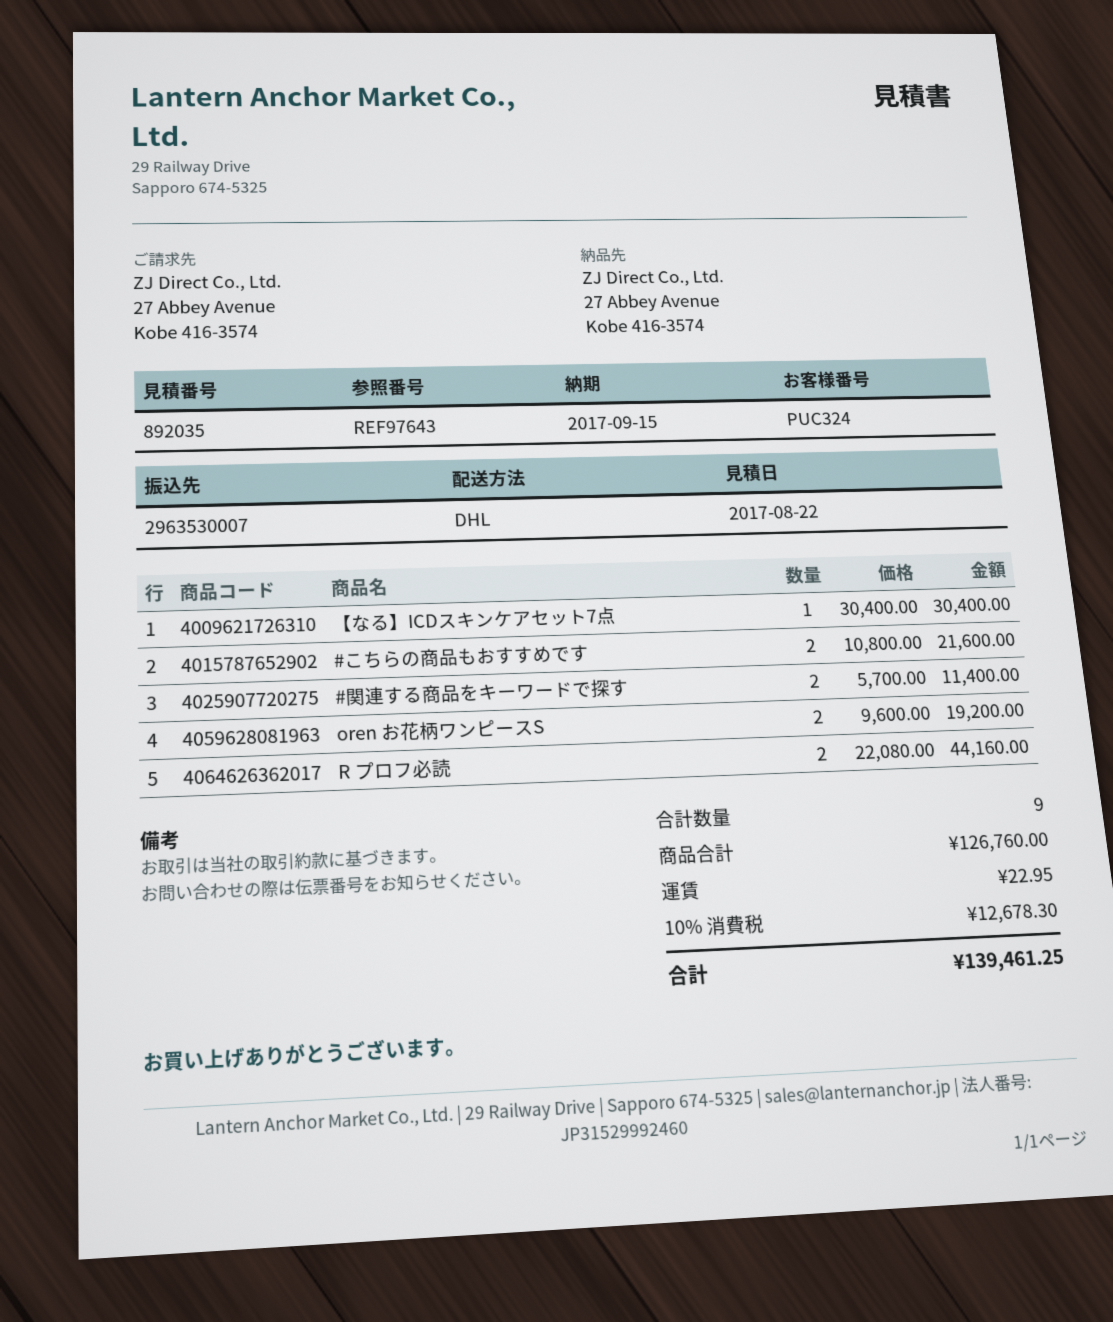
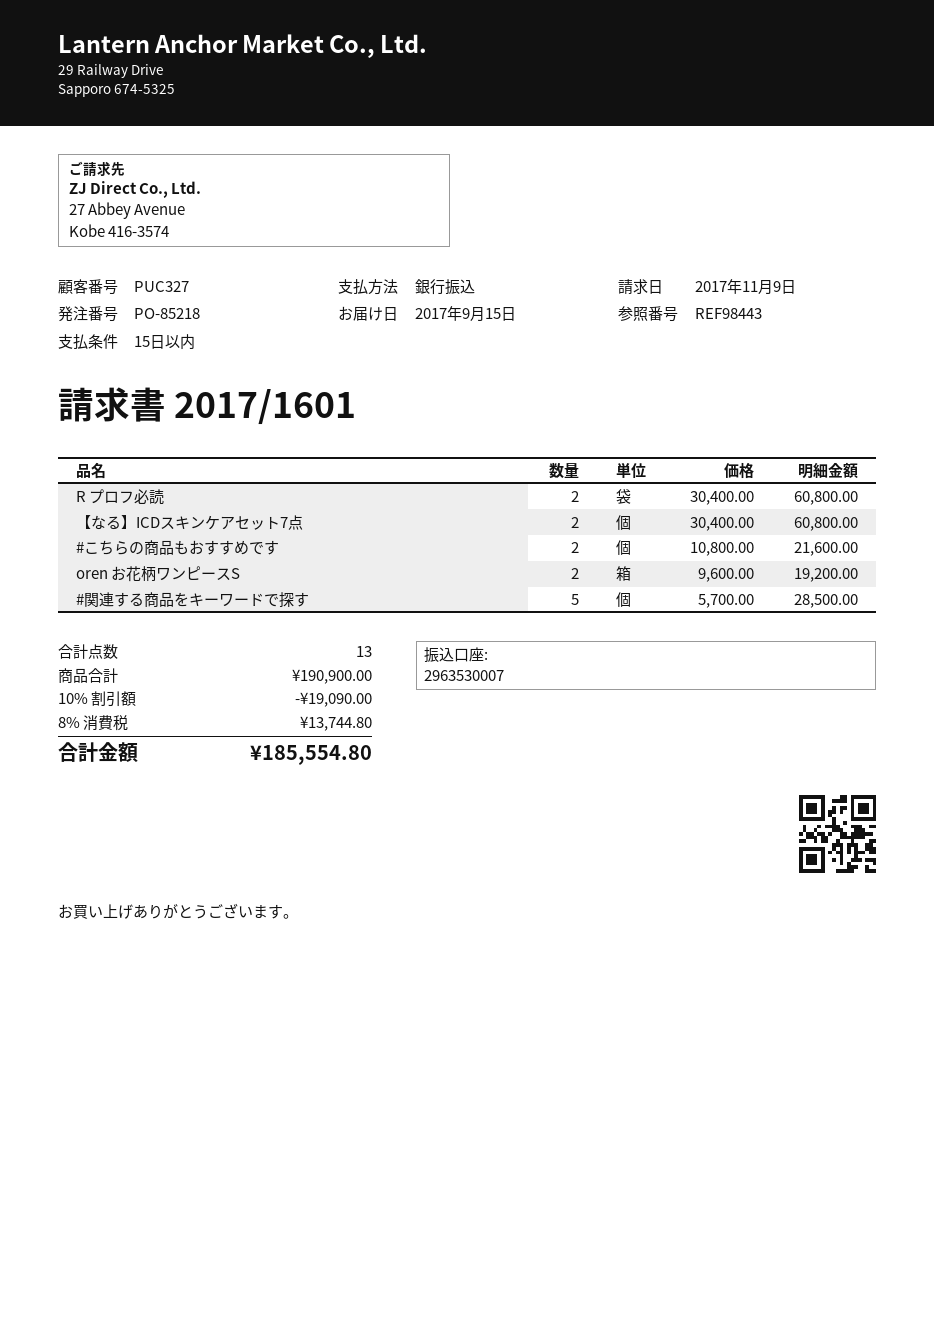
customer number: PUC324 -> PUC327
reference: REF97643 -> REF98443
【なる】ICDスキンケアセット7点: 1 x 30400.00 = 30400.00 -> 2 x 30400.00 = 60800.00
#関連する商品をキーワードで探す: 2 x 5700.00 = 11400.00 -> 5 x 5700.00 = 28500.00
R プロフ必読: 2 x 22080.00 = 44160.00 -> 2 x 30400.00 = 60800.00
total quantity: 9 -> 13
subtotal: 126760.00 -> 190900.00
discount: none -> 10% = 19090.00
shipping: 22.95 -> none
tax: 10% = 12678.30 -> 8% = 13744.80
total: 139461.25 -> 185554.80

